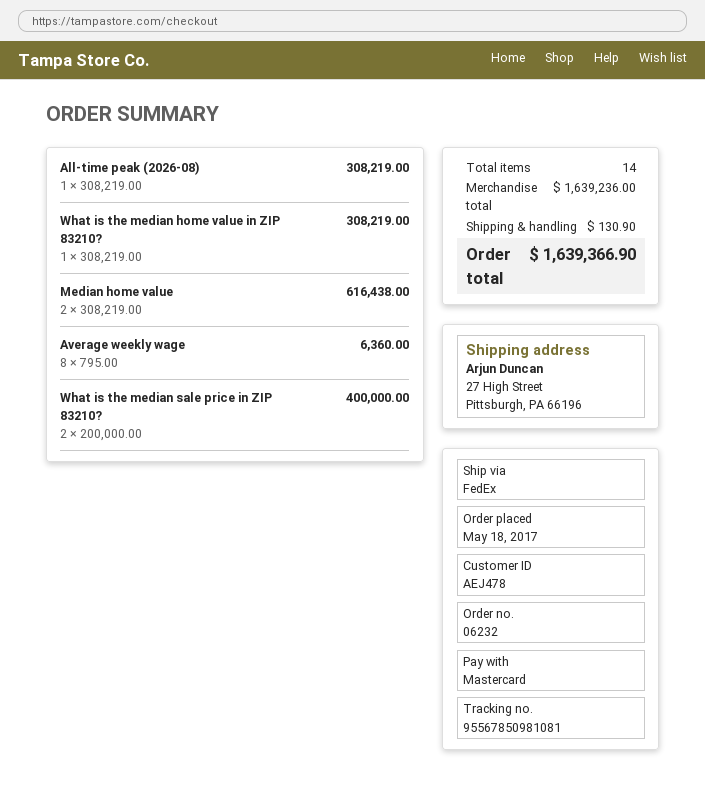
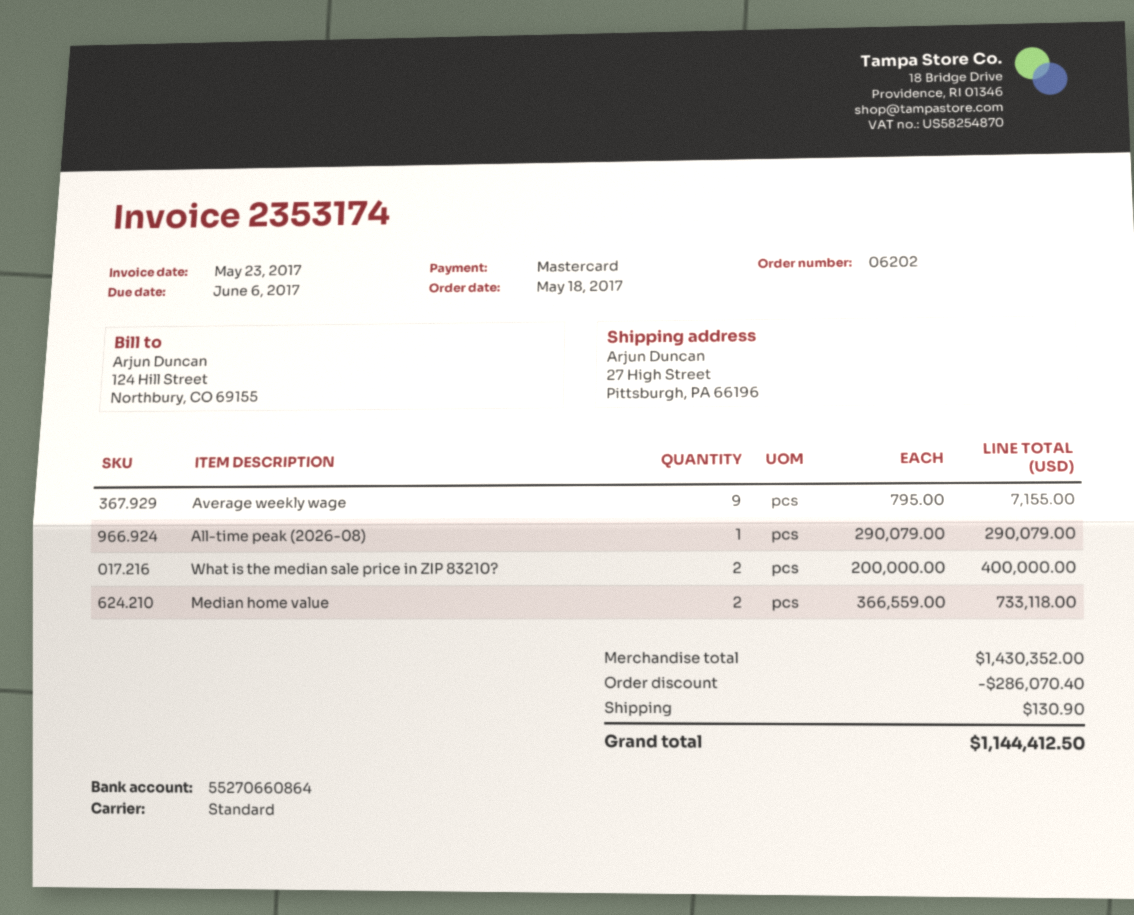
order number: 06232 -> 06202
shipping method: FedEx -> standard
All-time peak (2026-08): 1 x 308219.00 = 308219.00 -> 1 x 290079.00 = 290079.00
What is the median home value in ZIP 83210?: 1 x 308219.00 = 308219.00 -> none
Median home value: 2 x 308219.00 = 616438.00 -> 2 x 366559.00 = 733118.00
Average weekly wage: 8 x 795.00 = 6360.00 -> 9 x 795.00 = 7155.00
subtotal: 1639236.00 -> 1430352.00
discount: none -> 286070.40
total: 1639366.90 -> 1144412.50

